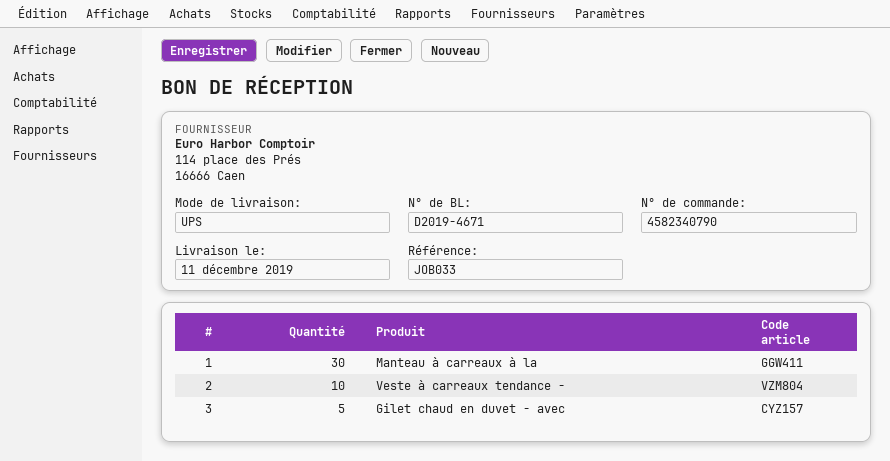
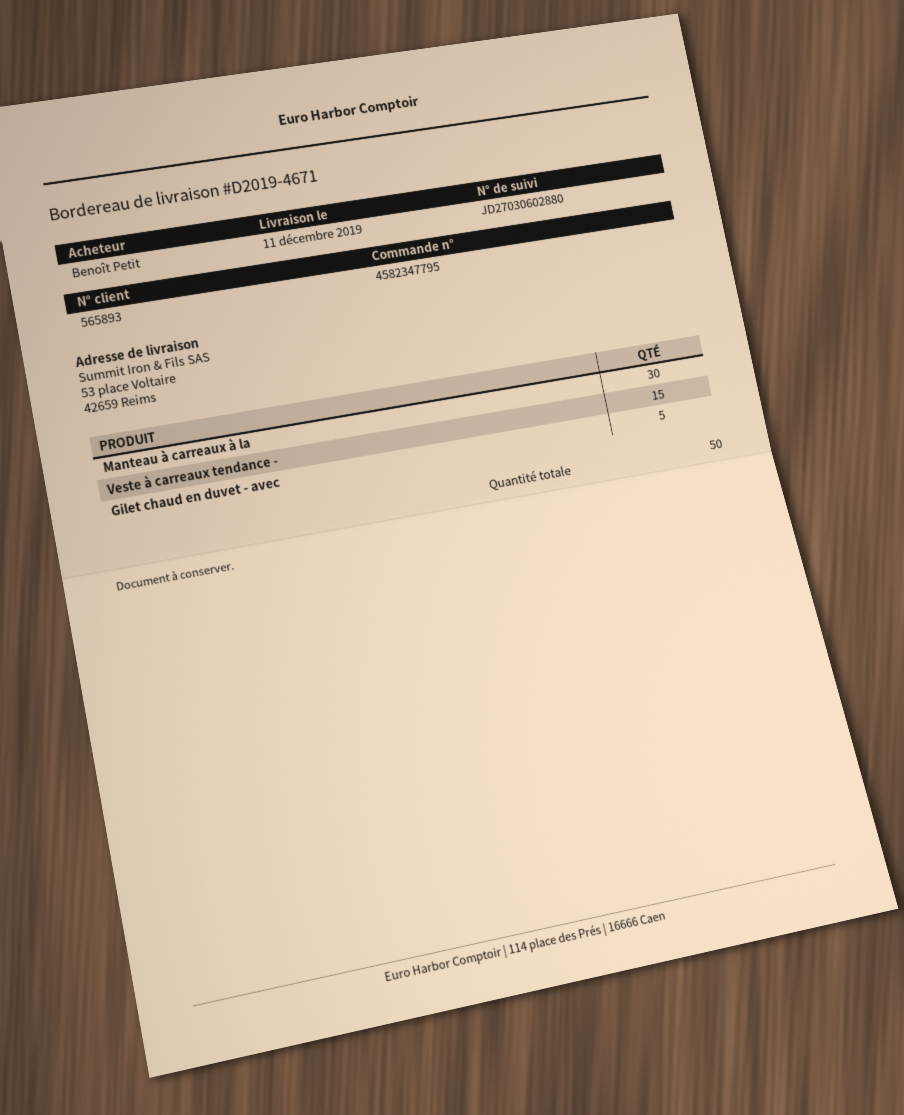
order number: 4582340790 -> 4582347795
Veste à carreaux tendance -: 10 -> 15

